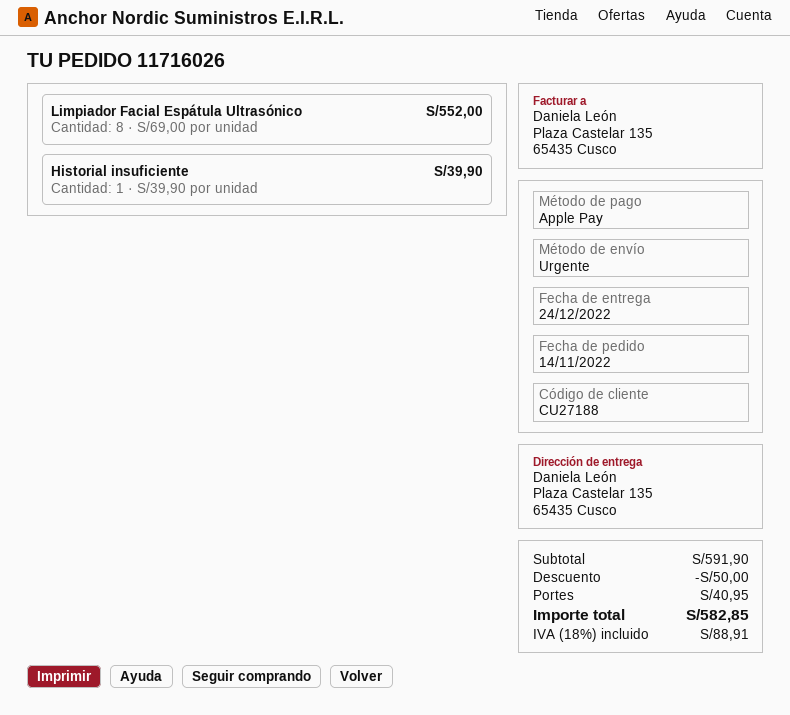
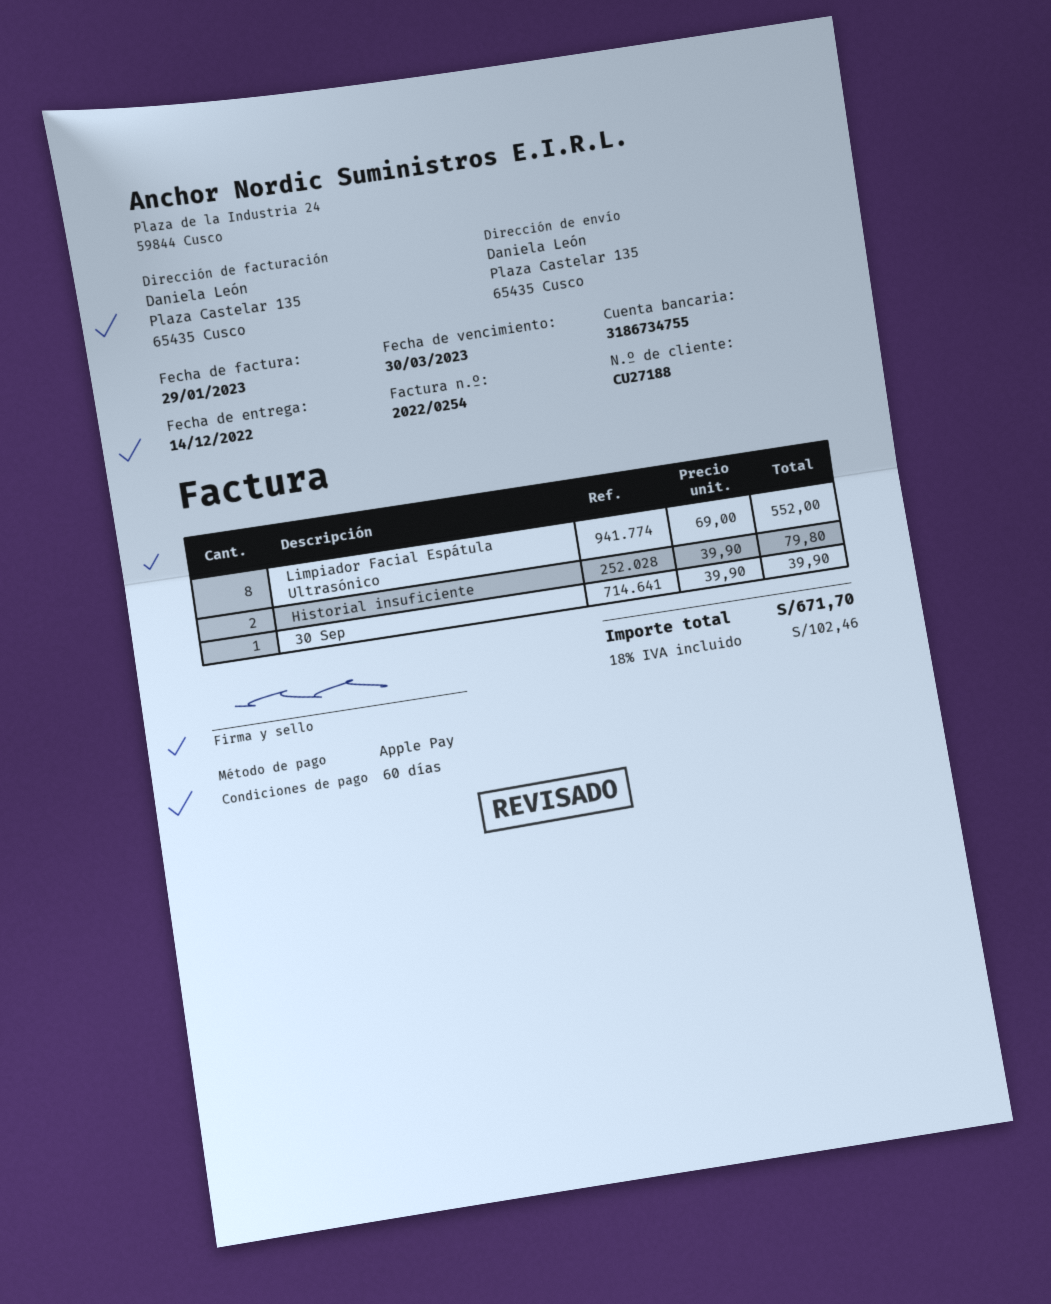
delivery date: 2022-12-24 -> 2022-12-14
Historial insuficiente: 1 x 39.90 = 39.90 -> 2 x 39.90 = 79.80
30 Sep: none -> 1 x 39.90 = 39.90
discount: 50.00 -> none
shipping: 40.95 -> none
tax: 18% = 88.91 -> 18% = 102.46
total: 582.85 -> 671.70

